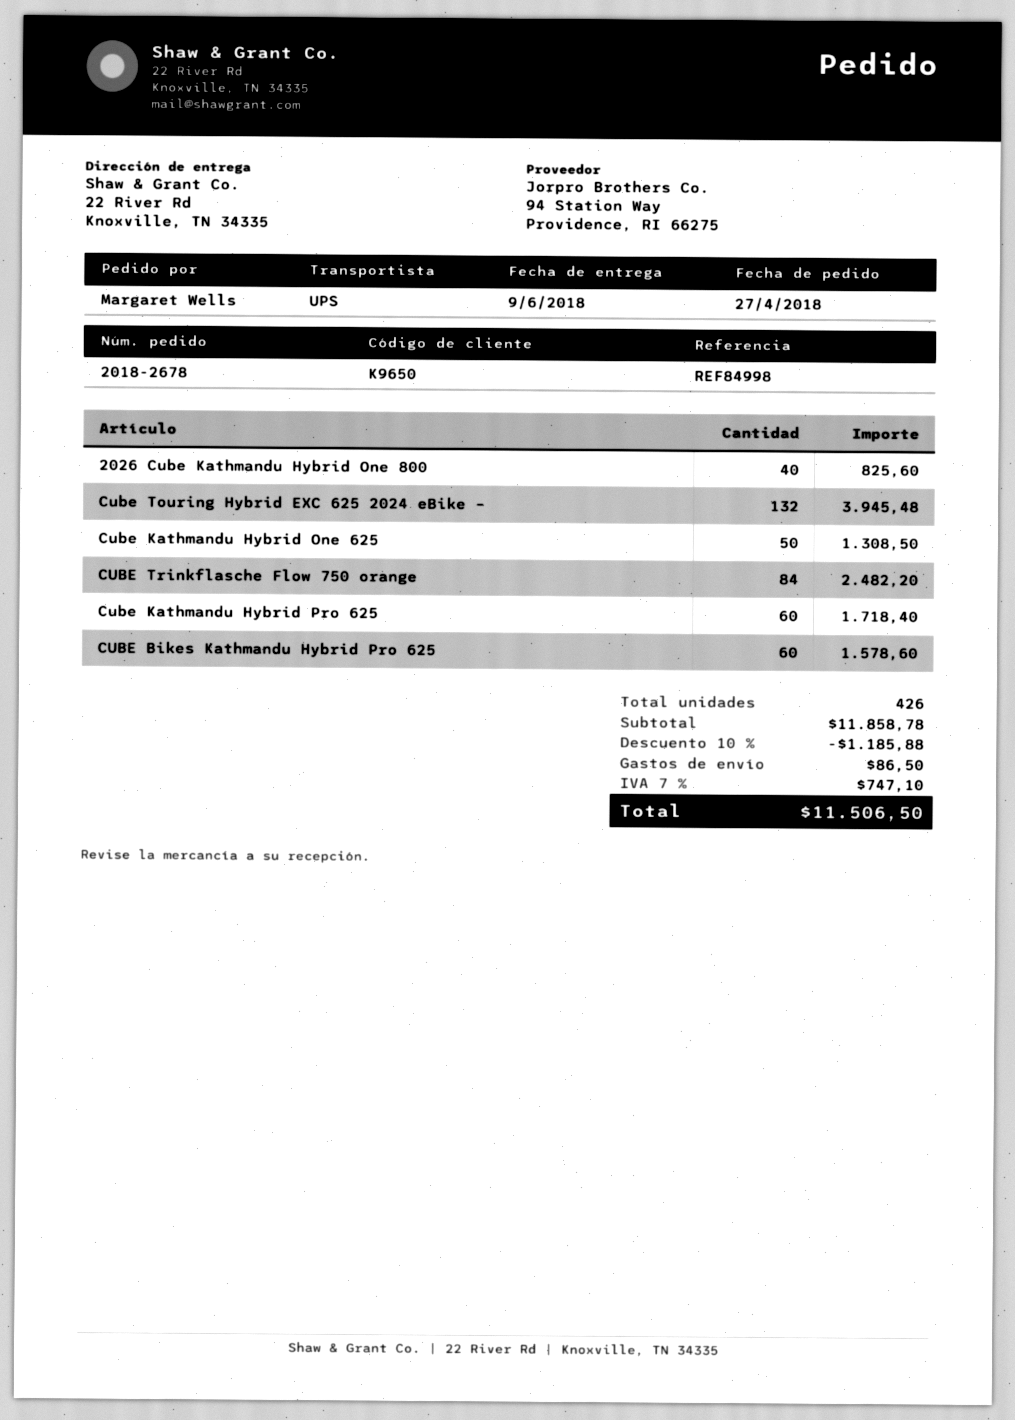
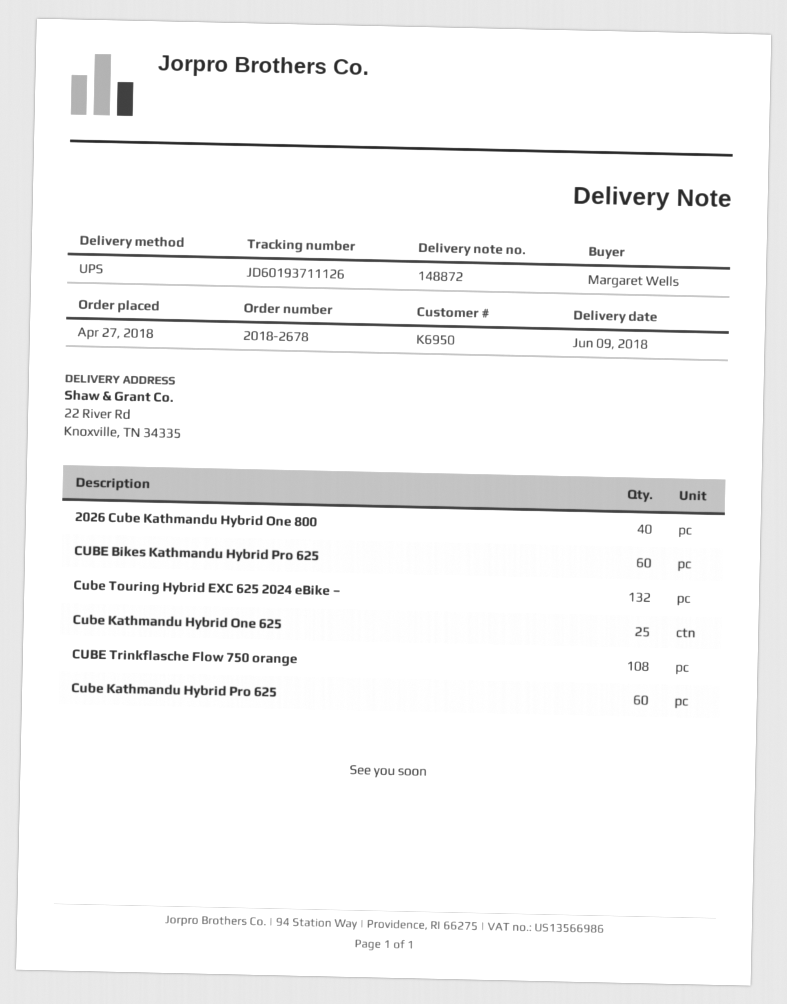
customer number: K9650 -> K6950
Cube Kathmandu Hybrid One 625: 50 -> 25
CUBE Trinkflasche Flow 750 orange: 84 -> 108

